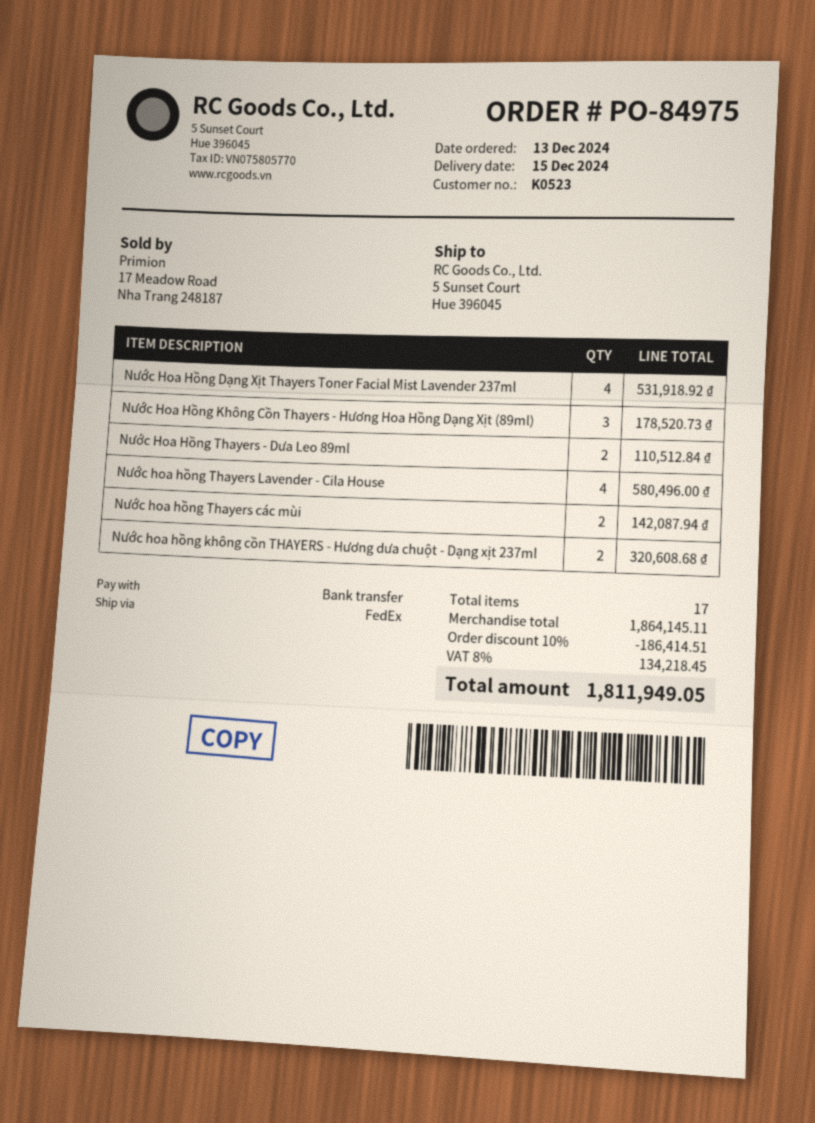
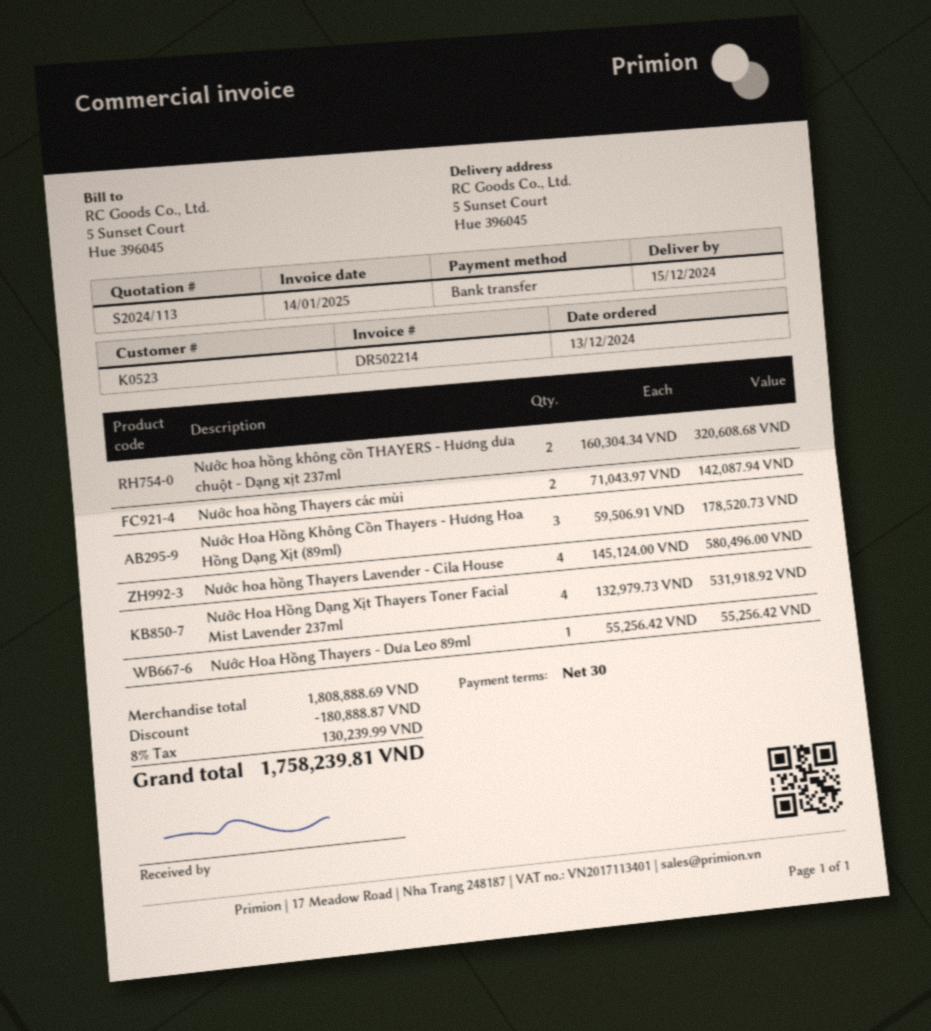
Nước Hoa Hồng Thayers - Dưa Leo 89ml: 2 for 110512.84 -> 1 for 55256.42
subtotal: 1864145.11 -> 1808888.69
discount: 186414.51 -> 180888.87
tax: 8% = 134218.45 -> 8% = 130239.99
total: 1811949.05 -> 1758239.81

